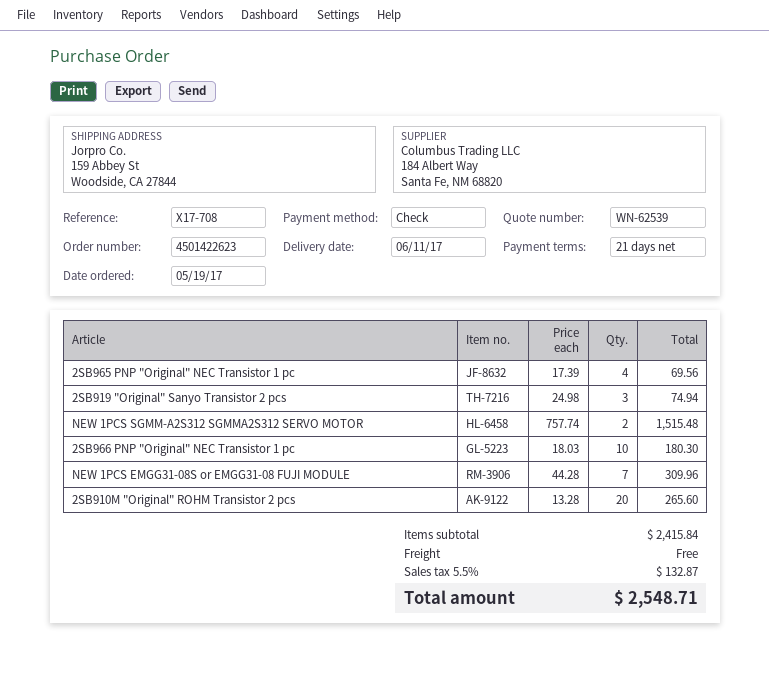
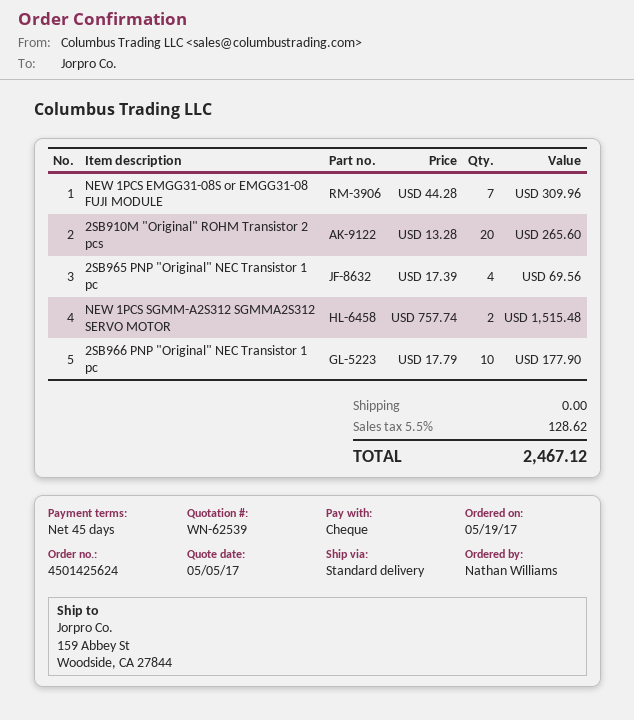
order number: 4501422623 -> 4501425624
payment terms: 21 days -> 45 days
2SB919 "Original" Sanyo Transistor 2 pcs: 3 x 24.98 = 74.94 -> none
2SB966 PNP "Original" NEC Transistor 1 pc: 10 x 18.03 = 180.30 -> 10 x 17.79 = 177.90
tax: 5.5% = 132.87 -> 5.5% = 128.62
total: 2548.71 -> 2467.12

